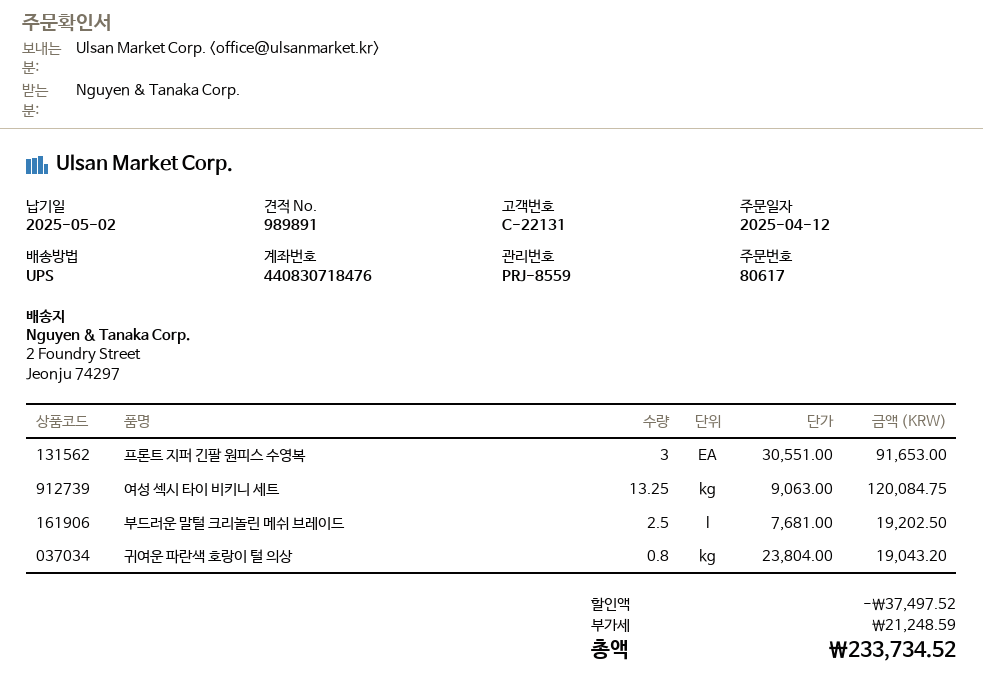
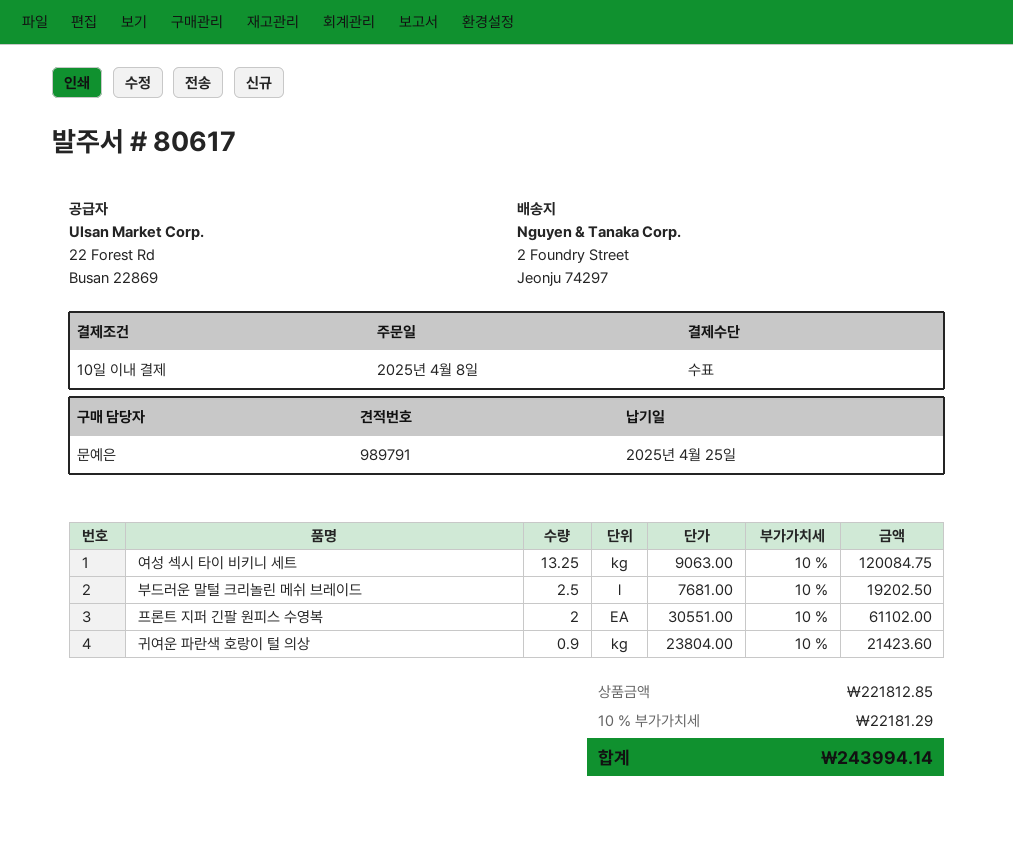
quote number: 989891 -> 989791
order date: 2025-04-12 -> 2025-04-08
delivery date: 2025-05-02 -> 2025-04-25
프론트 지퍼 긴팔 원피스 수영복: 3 x 30551.00 = 91653.00 -> 2 x 30551.00 = 61102.00
귀여운 파란색 호랑이 털 의상: 0.8 x 23804.00 = 19043.20 -> 0.9 x 23804.00 = 21423.60
discount: 37497.52 -> none
tax: 21248.59 -> 22181.29
total: 233734.52 -> 243994.14

